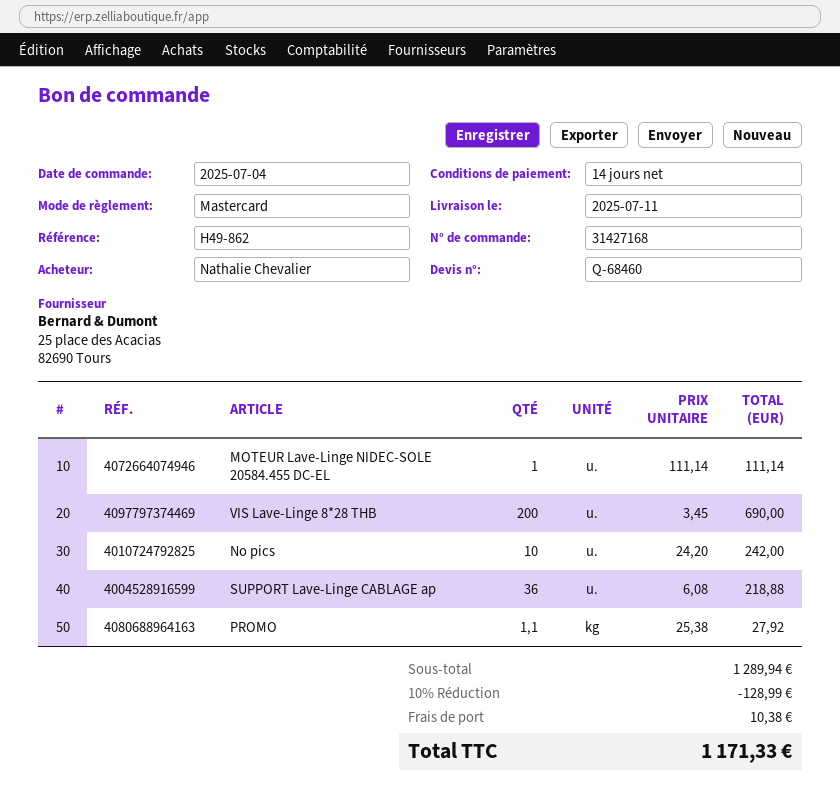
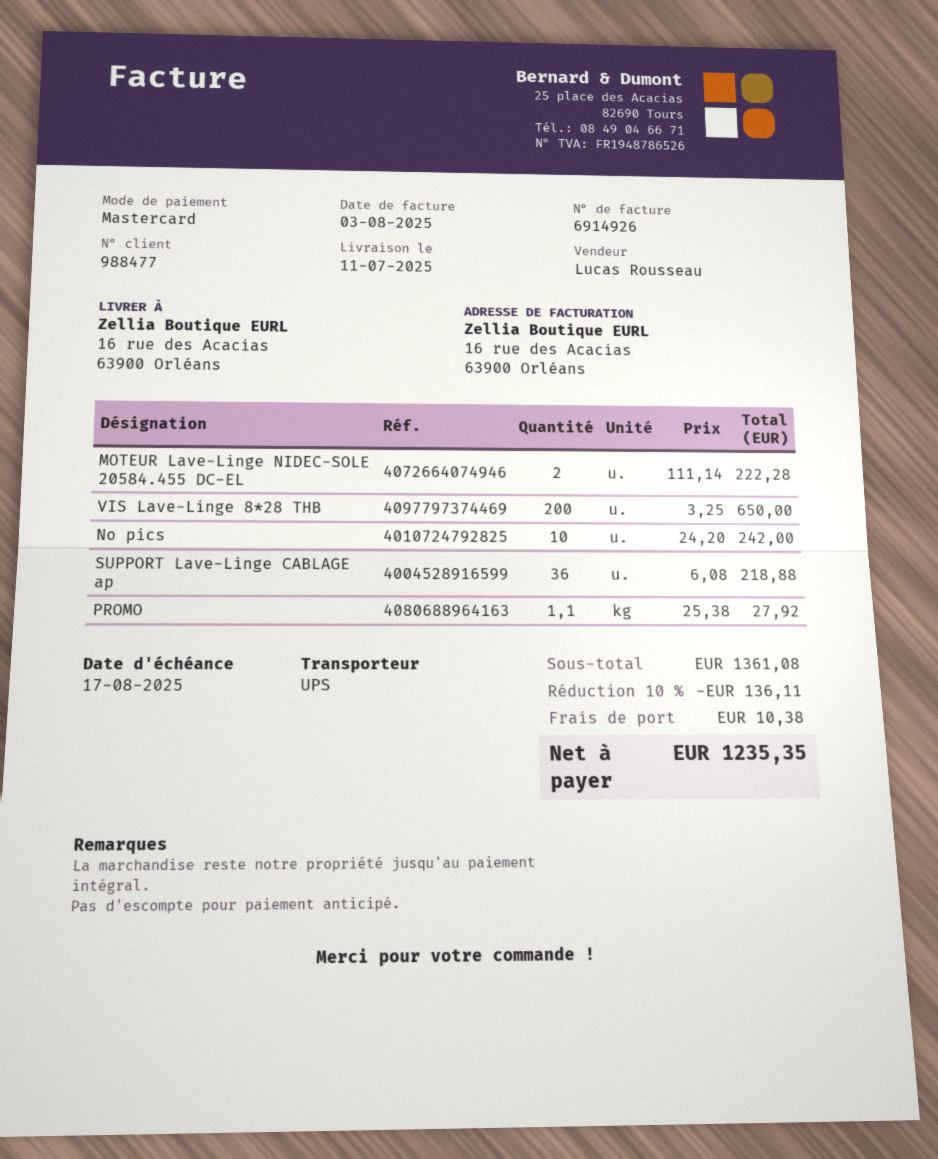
MOTEUR Lave-Linge NIDEC-SOLE 20584.455 DC-EL: 1 x 111.14 = 111.14 -> 2 x 111.14 = 222.28
VIS Lave-Linge 8*28 THB: 200 x 3.45 = 690.00 -> 200 x 3.25 = 650.00
subtotal: 1289.94 -> 1361.08
discount: 10% = 128.99 -> 10% = 136.11
total: 1171.33 -> 1235.35

